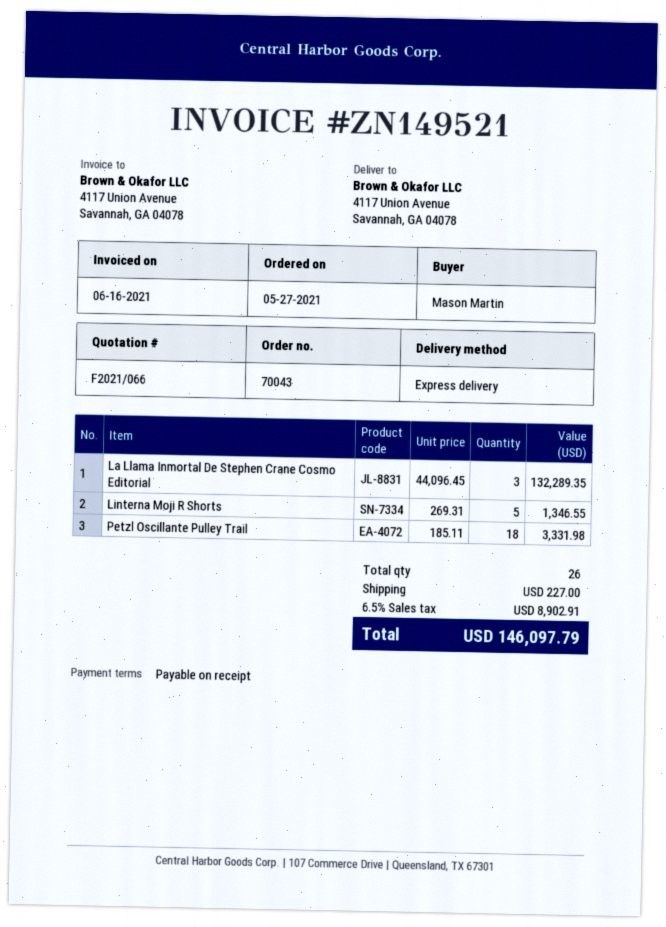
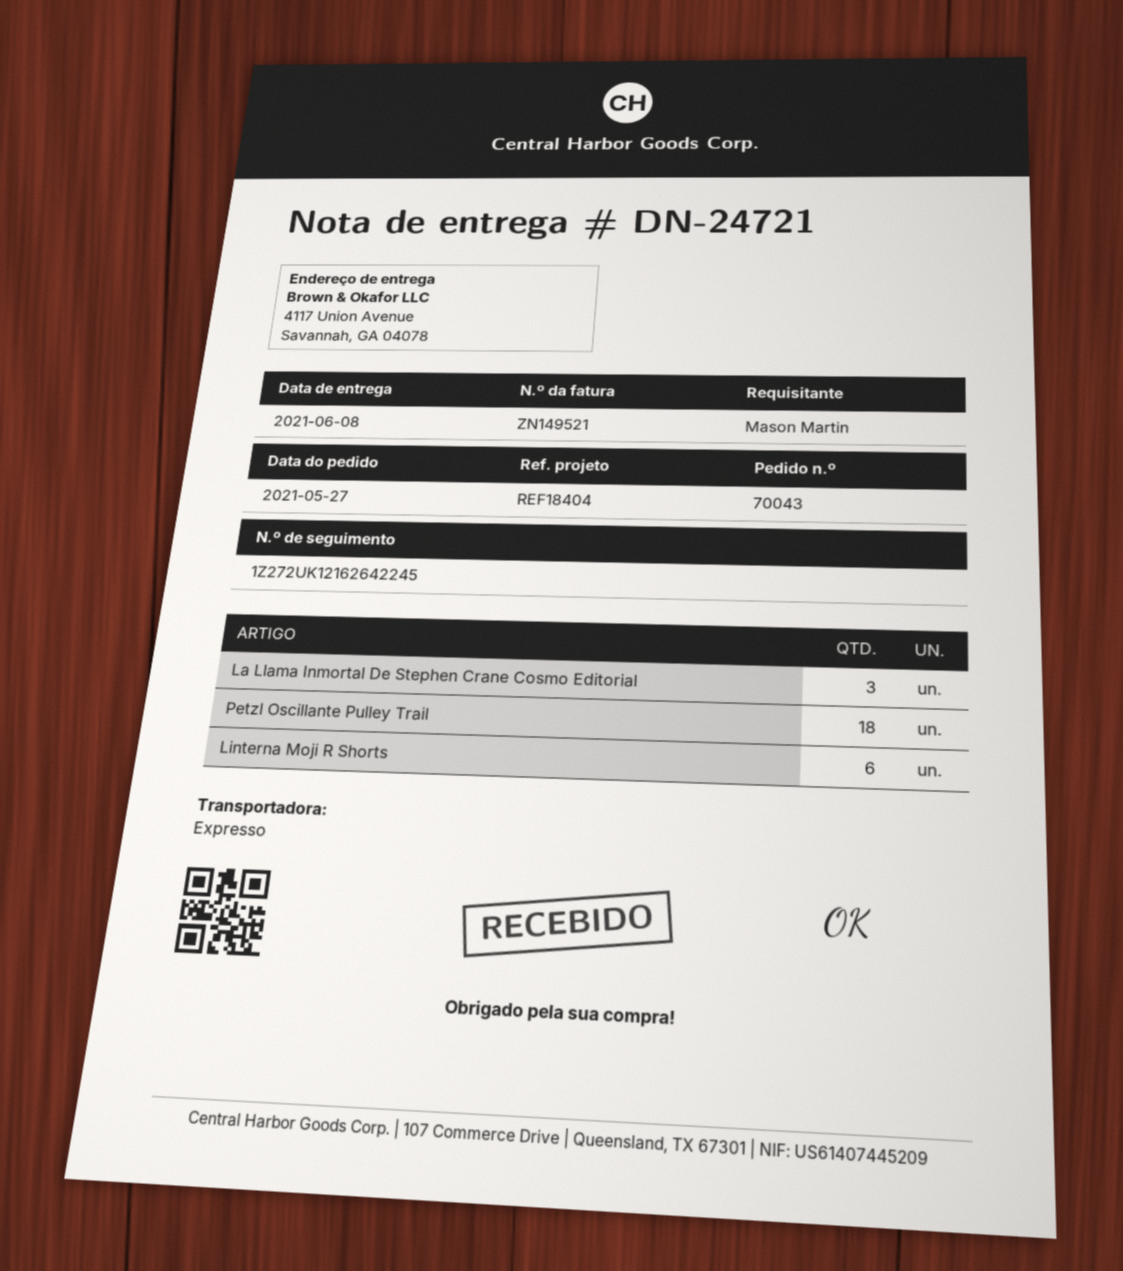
Linterna Moji R Shorts: 5 -> 6

